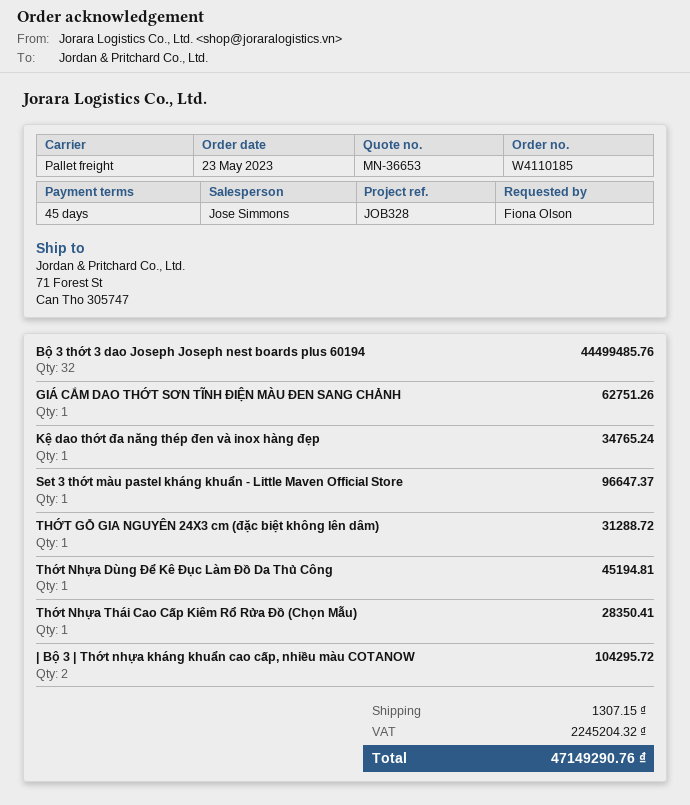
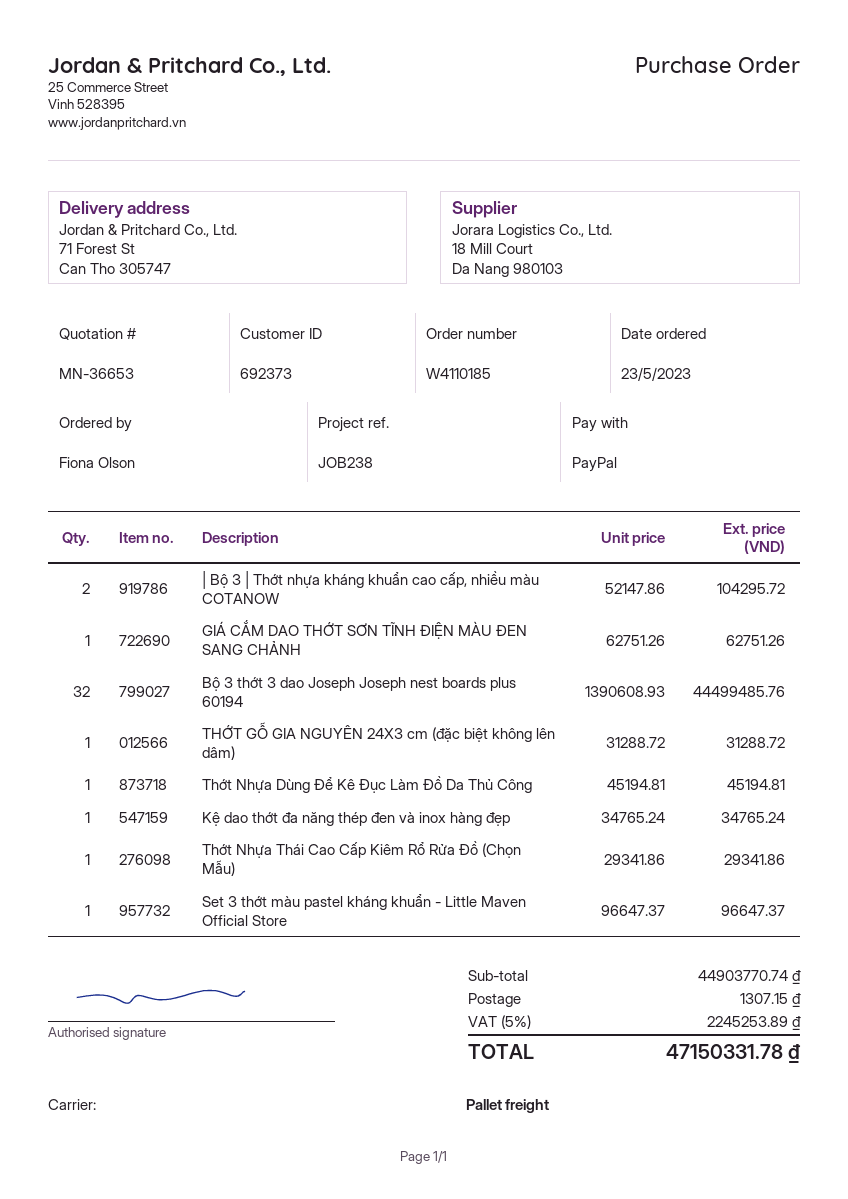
reference: JOB328 -> JOB238
Thớt Nhựa Thái Cao Cấp Kiêm Rổ Rửa Đồ (Chọn Mẫu): 1 for 28350.41 -> 1 for 29341.86
tax: 2245204.32 -> 2245253.89
total: 47149290.76 -> 47150331.78

